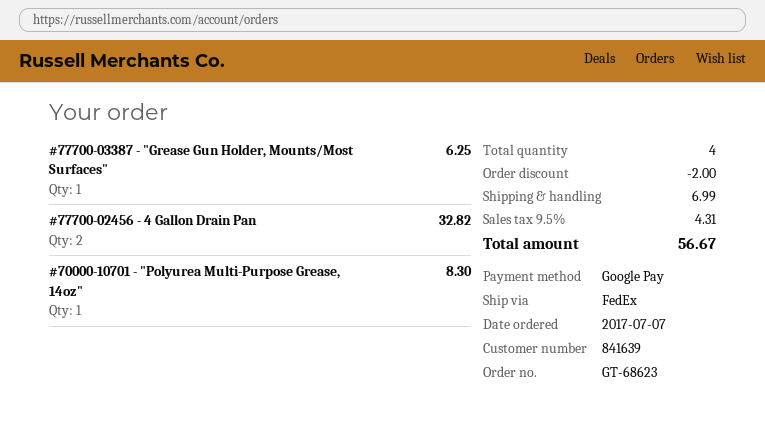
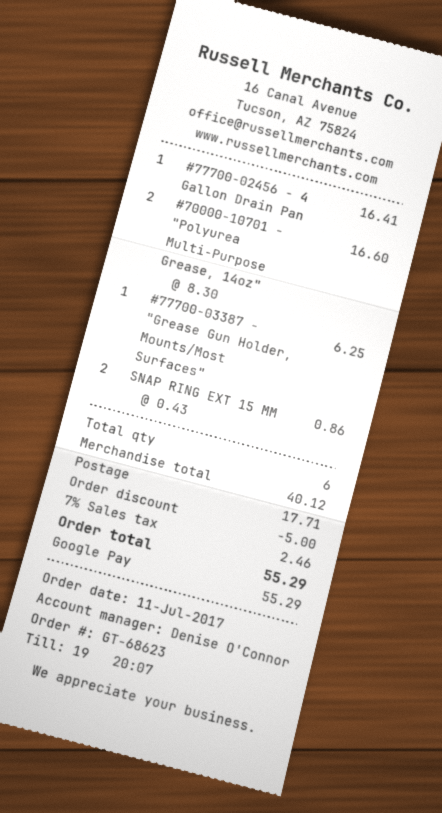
order date: 2017-07-07 -> 2017-07-11
#77700-02456 - 4 Gallon Drain Pan: 2 for 32.82 -> 1 for 16.41
#70000-10701 - "Polyurea Multi-Purpose Grease, 14oz": 1 for 8.30 -> 2 for 16.60
SNAP RING EXT 15 MM: none -> 2 for 0.86
total quantity: 4 -> 6
discount: 2.00 -> 5.00
shipping: 6.99 -> 17.71
tax: 9.5% = 4.31 -> 7% = 2.46
total: 56.67 -> 55.29

